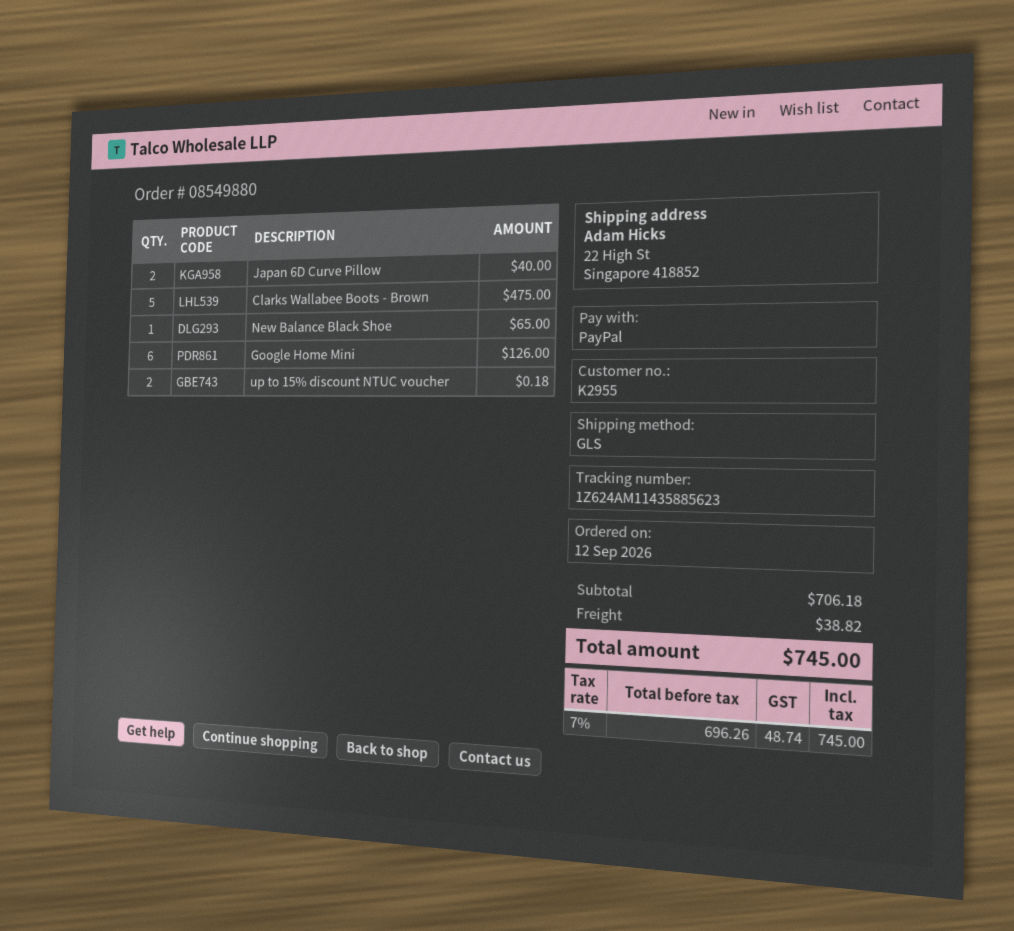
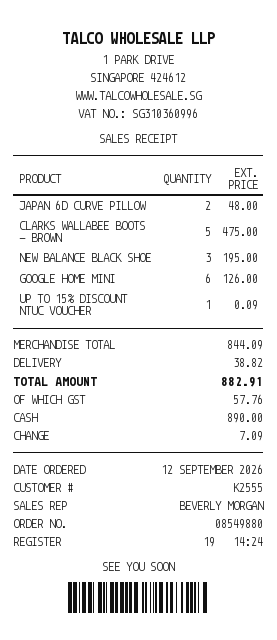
customer number: K2955 -> K2555
payment method: PayPal -> cash
Japan 6D Curve Pillow: 2 for 40.00 -> 2 for 48.00
New Balance Black Shoe: 1 for 65.00 -> 3 for 195.00
up to 15% discount NTUC voucher: 2 for 0.18 -> 1 for 0.09
subtotal: 706.18 -> 844.09
tax: 48.74 -> 57.76
total: 745.00 -> 882.91

